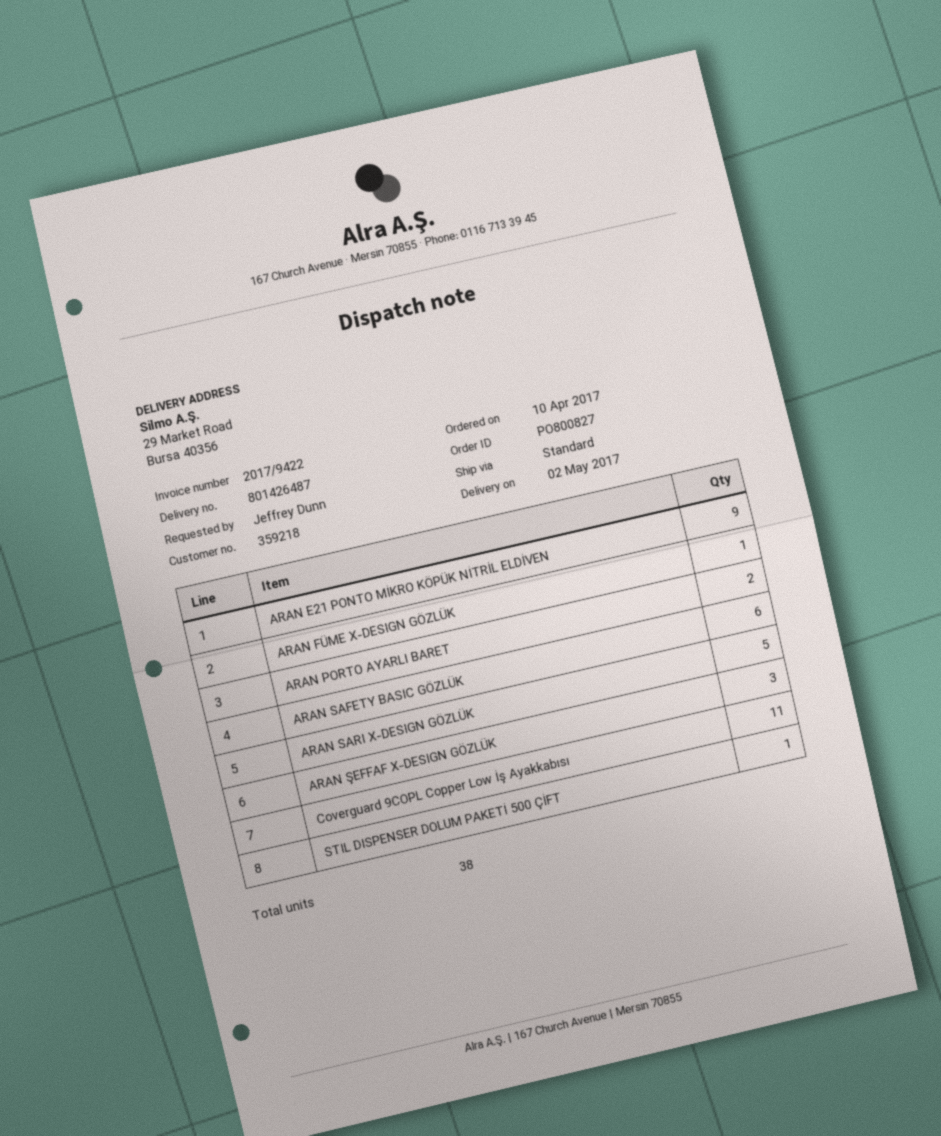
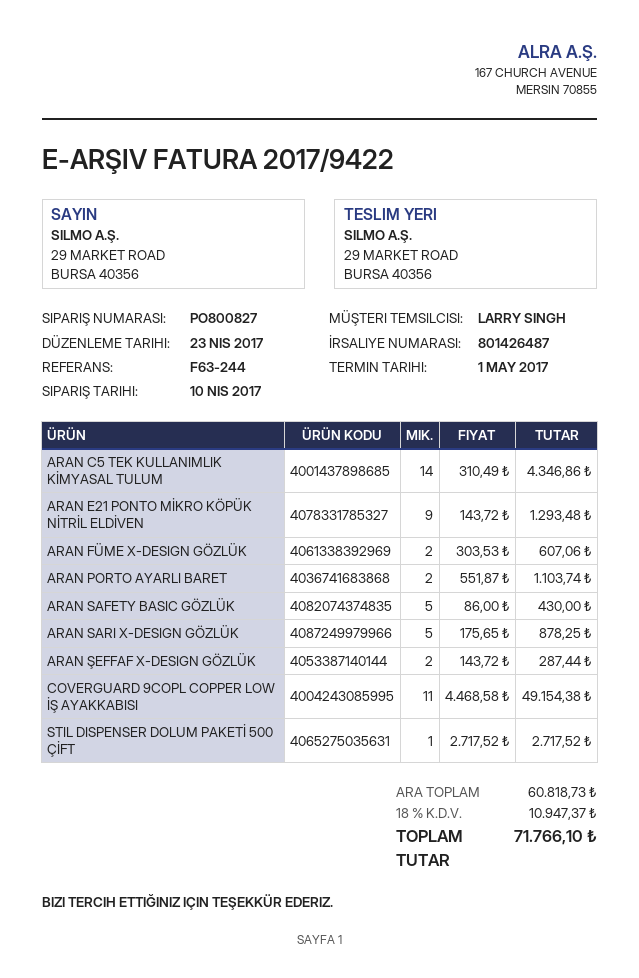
delivery date: 2017-05-02 -> 2017-05-01
ARAN FÜME X-DESIGN GÖZLÜK: 1 -> 2
ARAN SAFETY BASIC GÖZLÜK: 6 -> 5
ARAN ŞEFFAF X-DESIGN GÖZLÜK: 3 -> 2
ARAN C5 TEK KULLANIMLIK KİMYASAL TULUM: none -> 14

